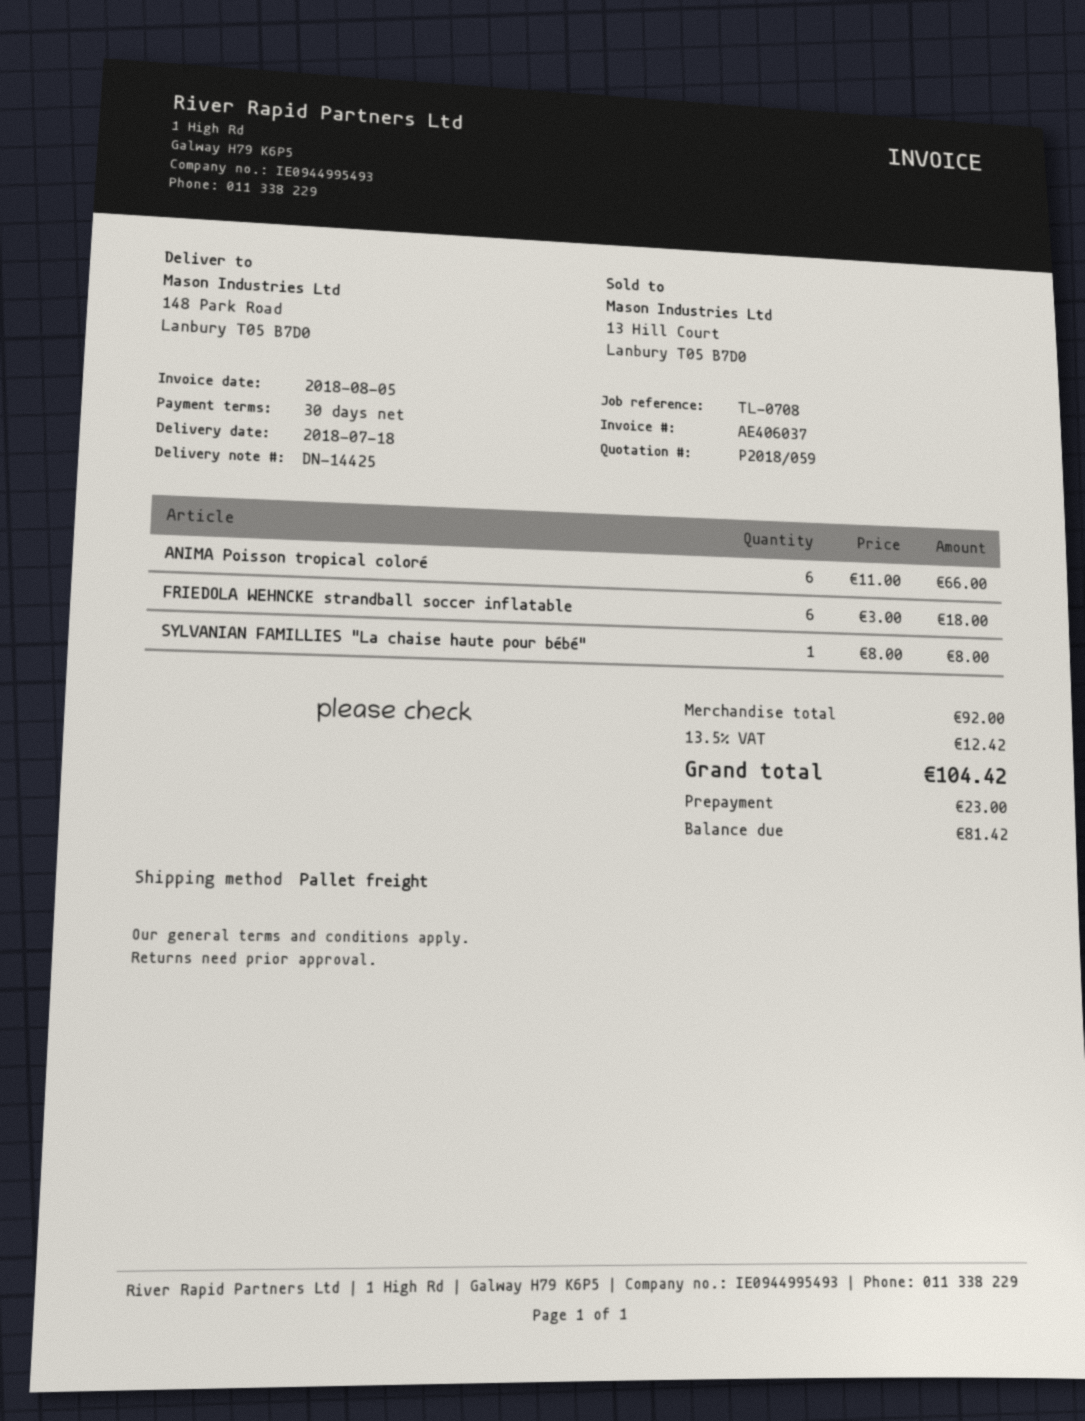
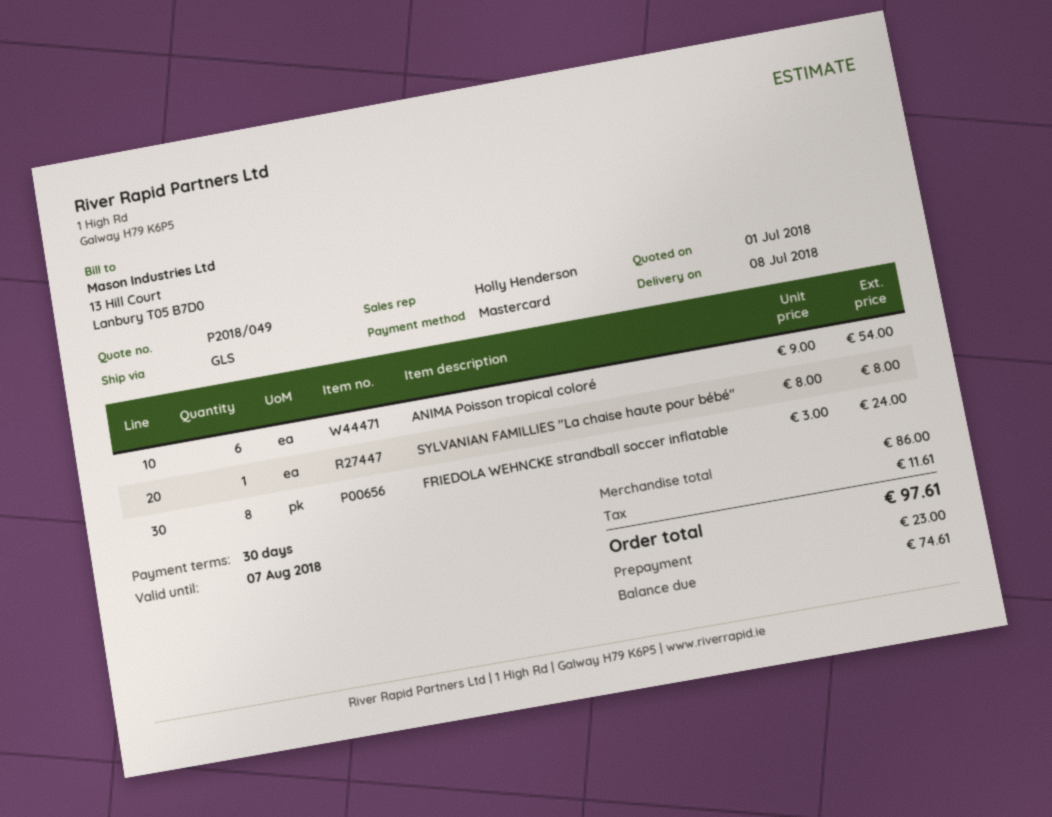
quote number: P2018/059 -> P2018/049
delivery date: 2018-07-18 -> 2018-07-08
shipping method: pallet freight -> GLS
ANIMA Poisson tropical coloré: 6 x 11.00 = 66.00 -> 6 x 9.00 = 54.00
FRIEDOLA WEHNCKE strandball soccer inflatable: 6 x 3.00 = 18.00 -> 8 x 3.00 = 24.00
subtotal: 92.00 -> 86.00
tax: 12.42 -> 11.61
total: 104.42 -> 97.61
balance: 81.42 -> 74.61

